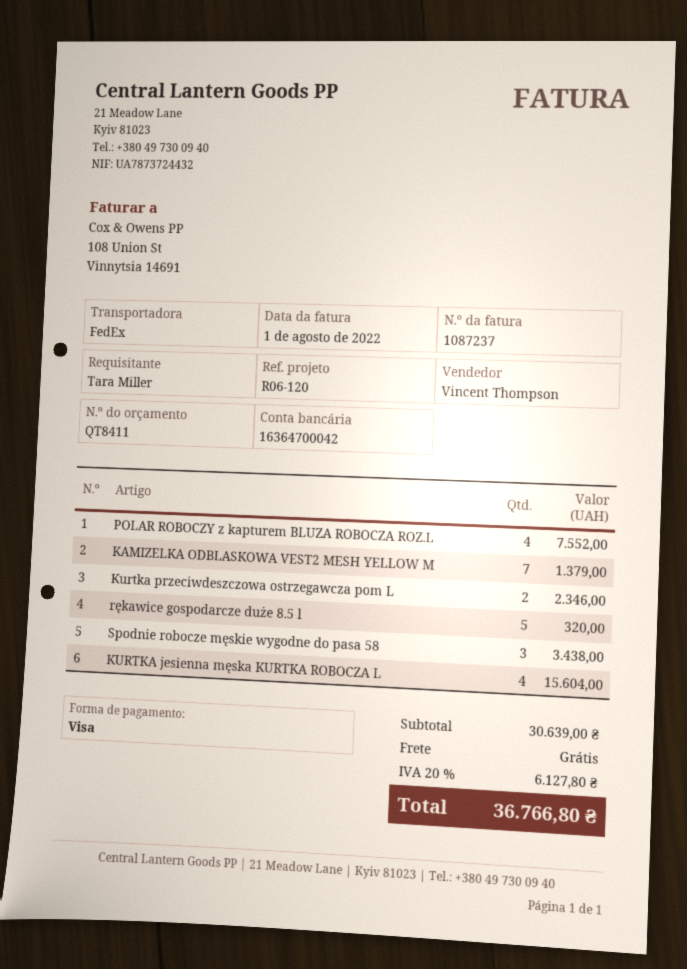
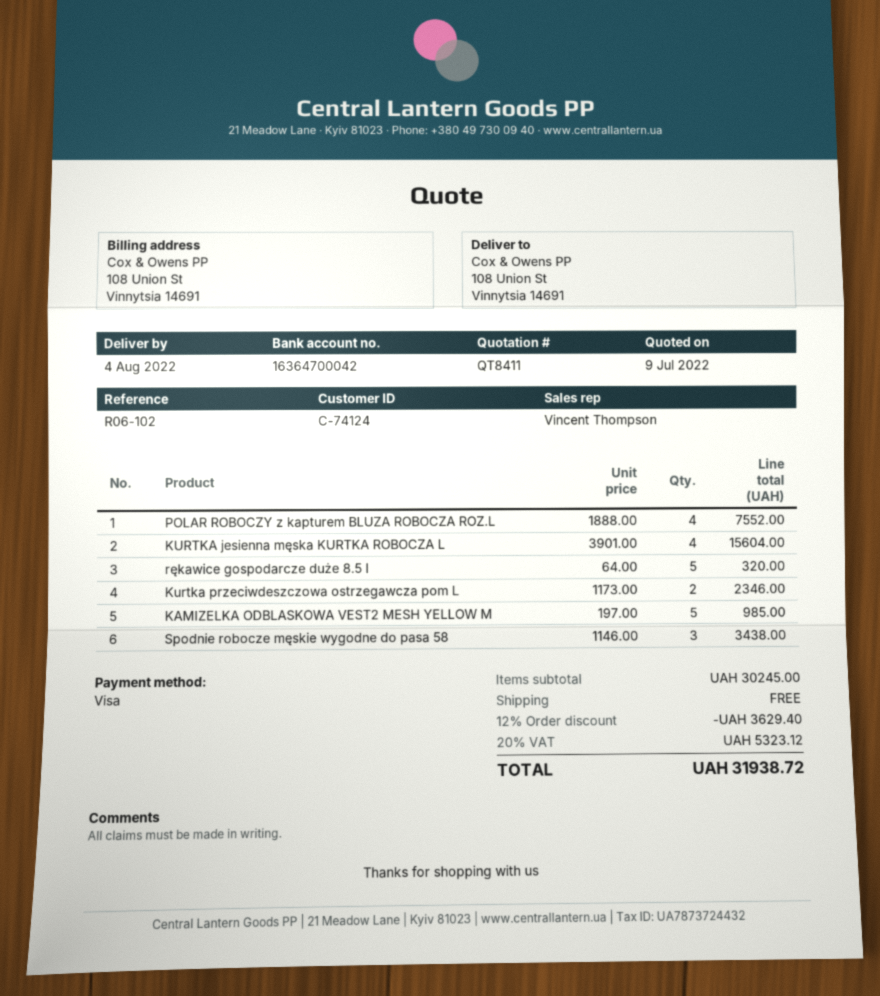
reference: R06-120 -> R06-102
KAMIZELKA ODBLASKOWA VEST2 MESH YELLOW M: 7 for 1379.00 -> 5 for 985.00
subtotal: 30639.00 -> 30245.00
discount: none -> 12% = 3629.40
tax: 20% = 6127.80 -> 20% = 5323.12
total: 36766.80 -> 31938.72

